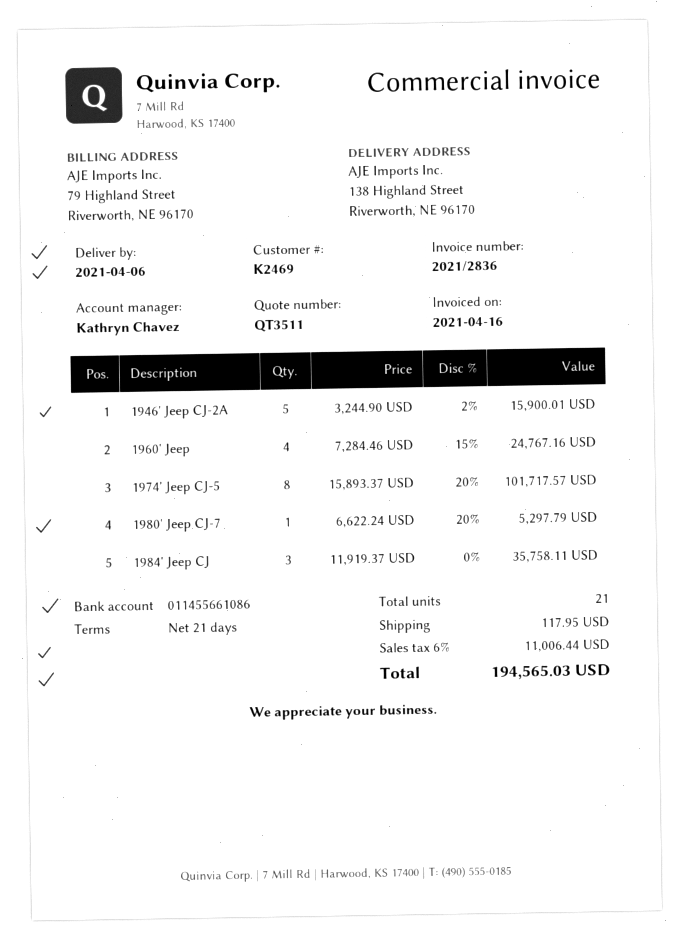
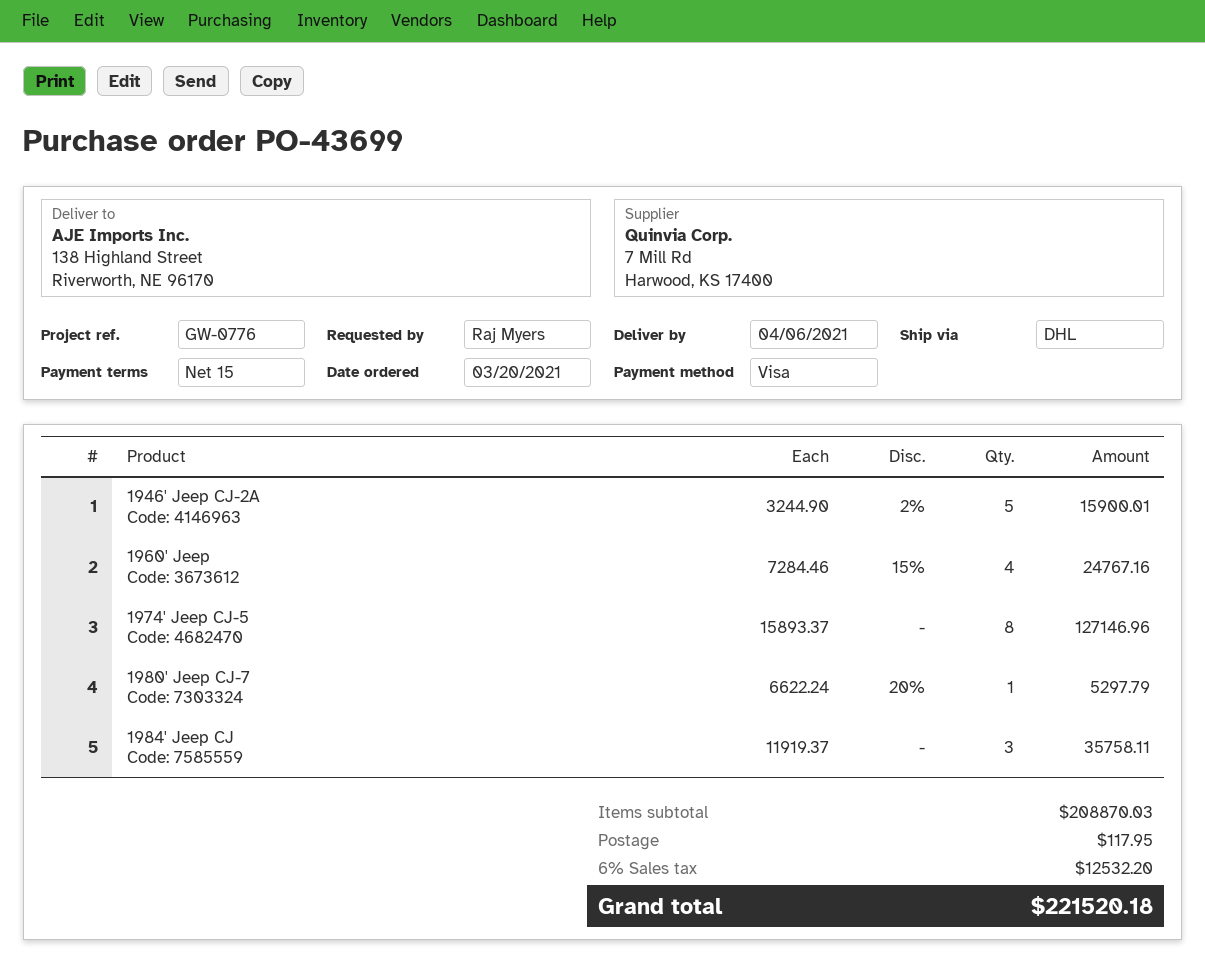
payment terms: 21 days -> 15 days
1974' Jeep CJ-5: 8 x 15893.37 - 20% = 101717.57 -> 8 x 15893.37 = 127146.96
tax: 6% = 11006.44 -> 6% = 12532.20
total: 194565.03 -> 221520.18

